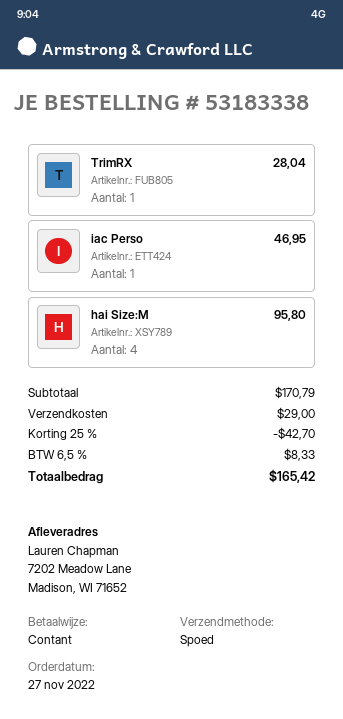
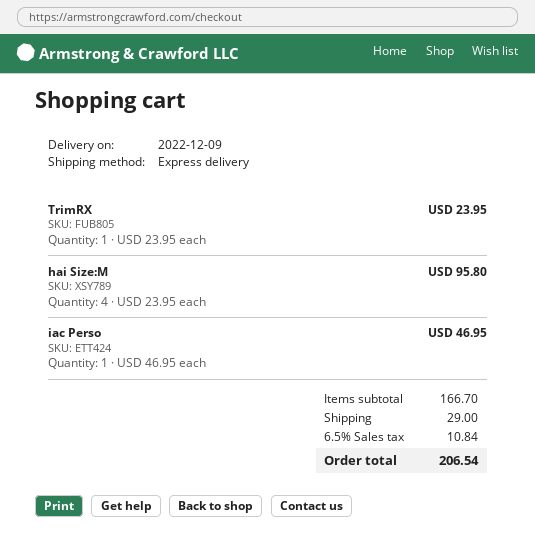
TrimRX: 1 for 28.04 -> 1 for 23.95
subtotal: 170.79 -> 166.70
discount: 25% = 42.70 -> none
tax: 6.5% = 8.33 -> 6.5% = 10.84
total: 165.42 -> 206.54

